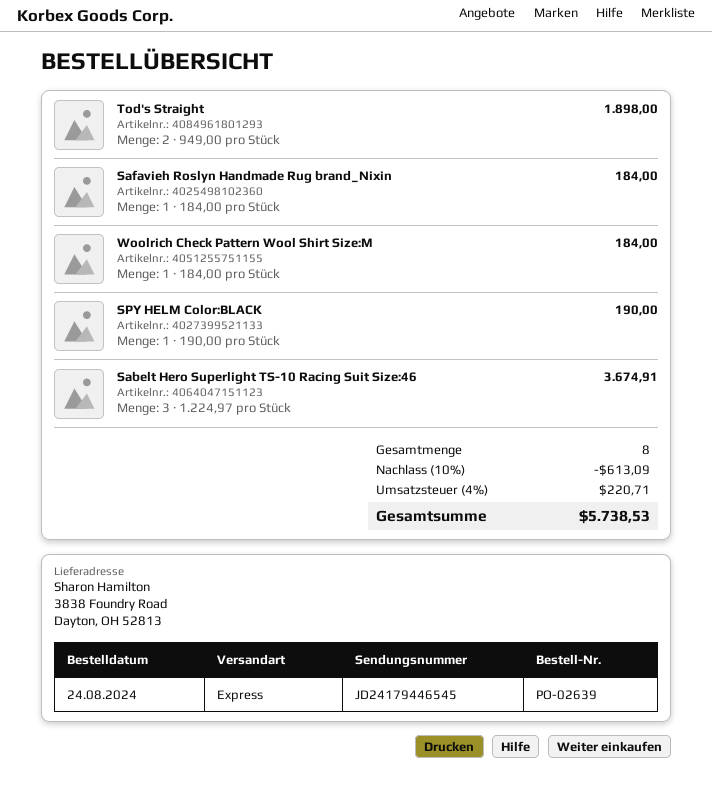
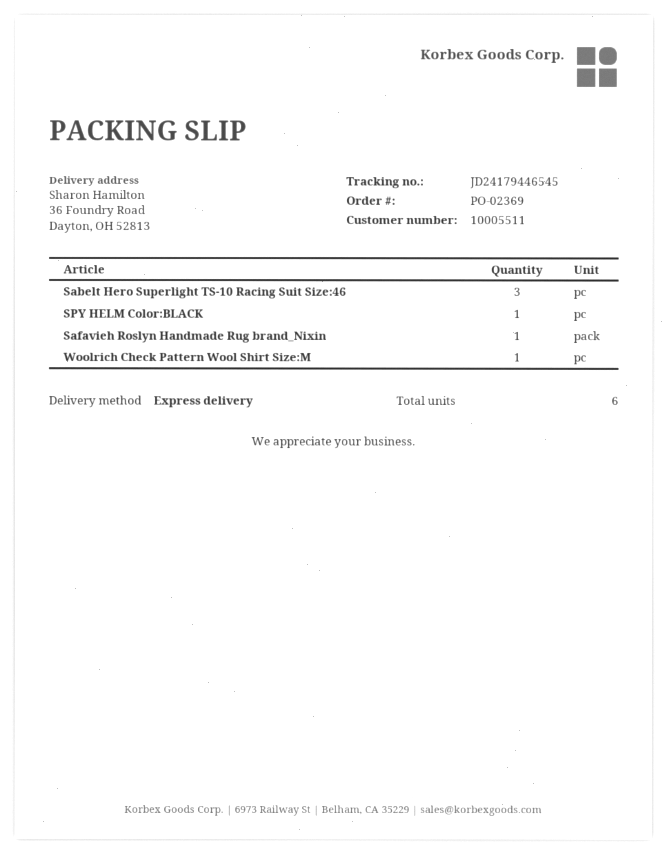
order number: PO-02639 -> PO-02369
ship to: 3838 Foundry Road, Dayton, OH 52813 -> 36 Foundry Road, Dayton, OH 52813
Tod's Straight: 2 -> none
total quantity: 8 -> 6

